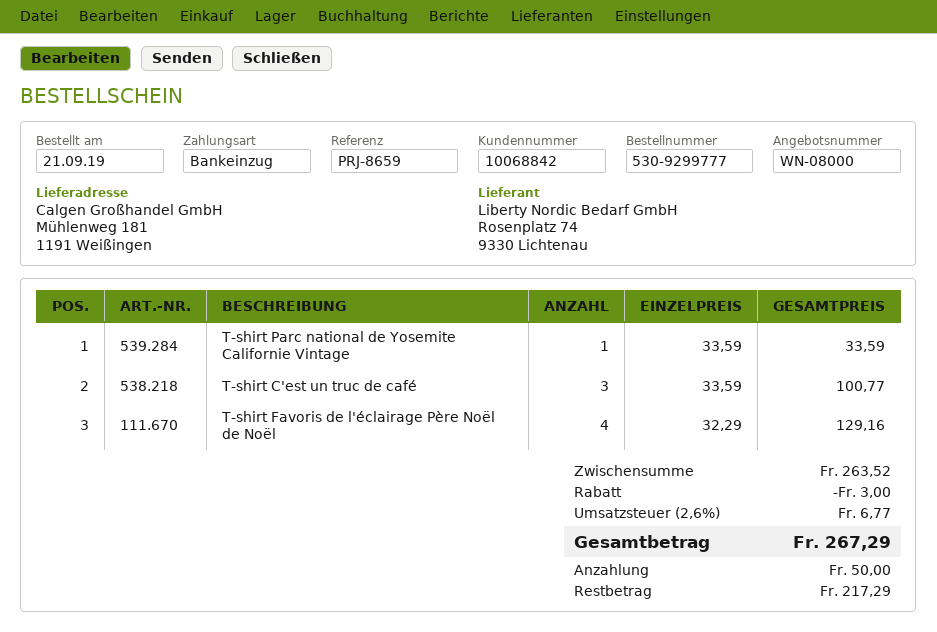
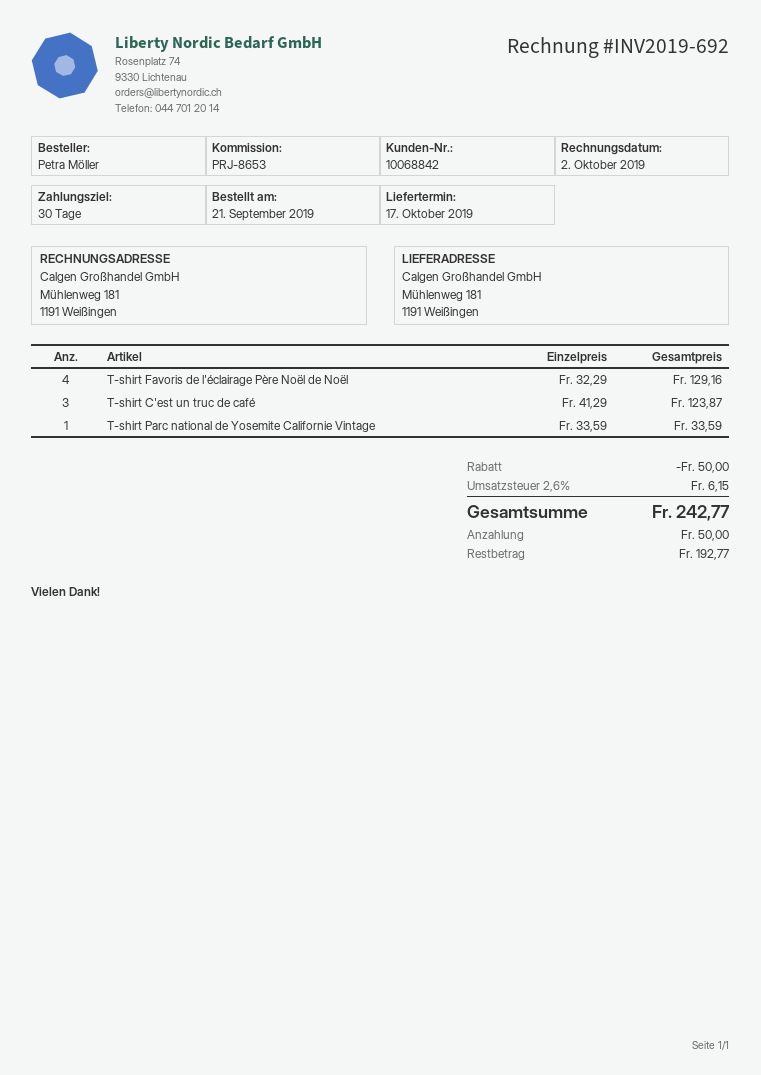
reference: PRJ-8659 -> PRJ-8653
T-shirt C'est un truc de café: 3 x 33.59 = 100.77 -> 3 x 41.29 = 123.87
discount: 3.00 -> 50.00
tax: 2.6% = 6.77 -> 2.6% = 6.15
total: 267.29 -> 242.77
balance: 217.29 -> 192.77

